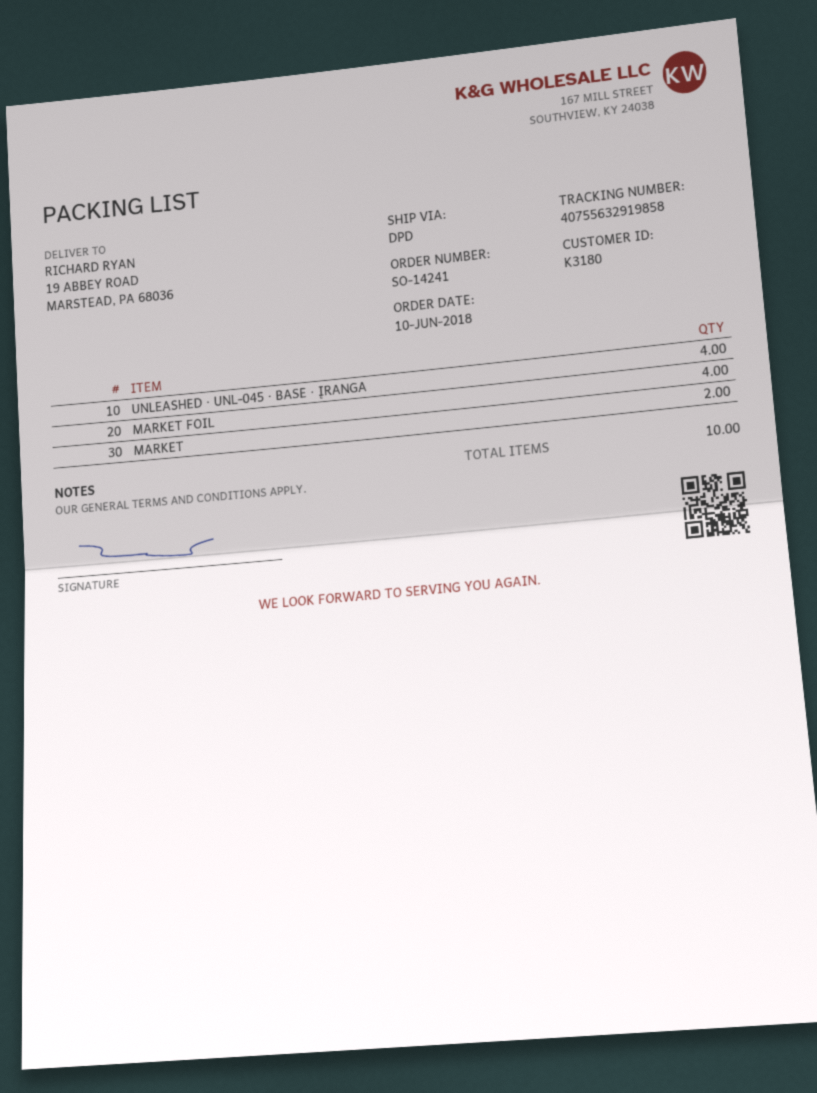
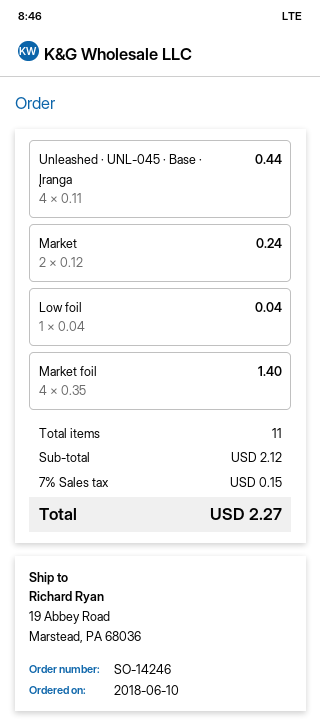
order number: SO-14241 -> SO-14246
Low foil: none -> 1
total quantity: 10 -> 11

